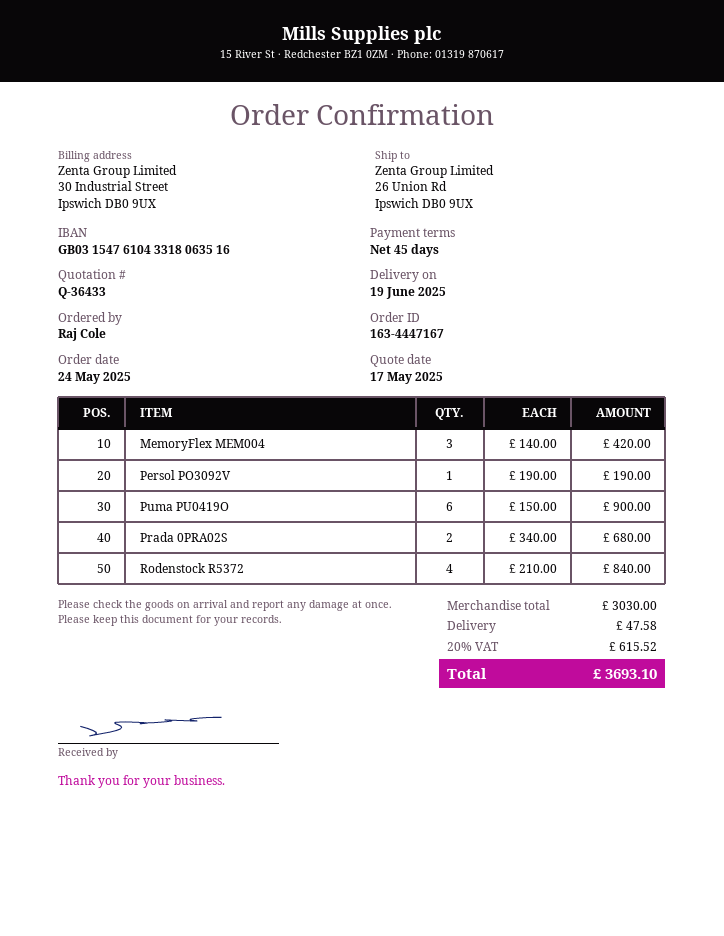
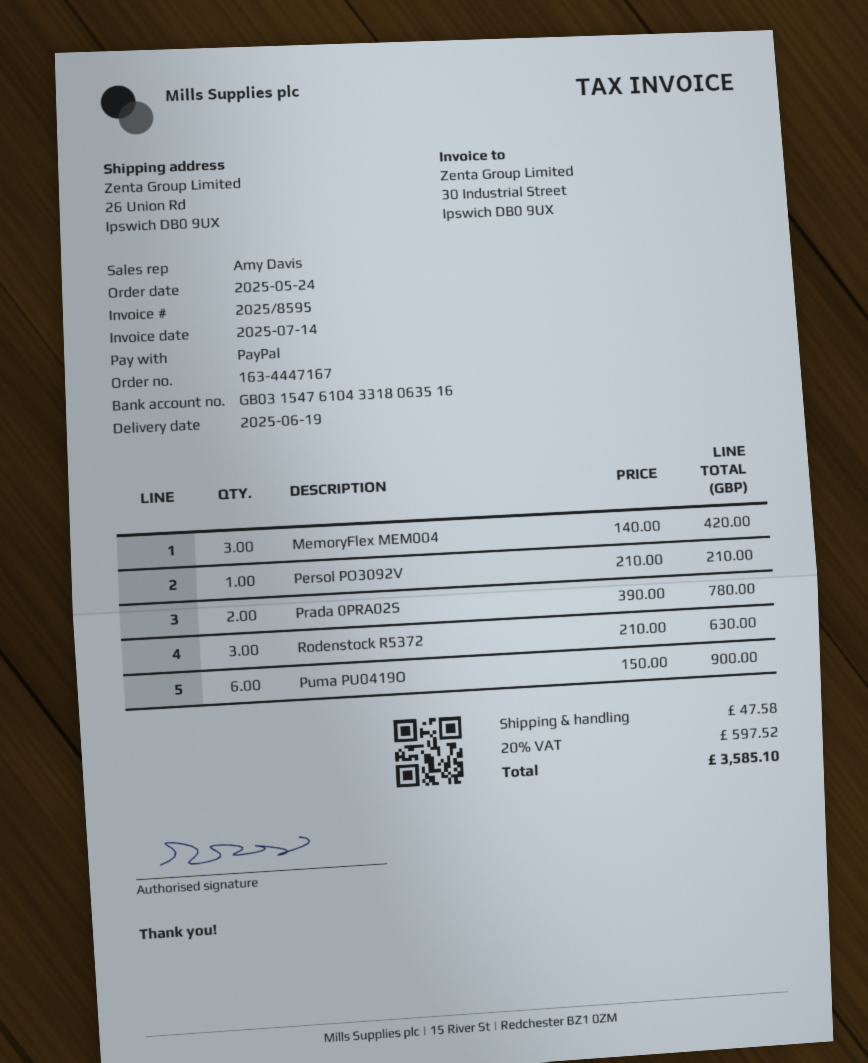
Persol PO3092V: 1 x 190.00 = 190.00 -> 1 x 210.00 = 210.00
Prada 0PRA02S: 2 x 340.00 = 680.00 -> 2 x 390.00 = 780.00
Rodenstock R5372: 4 x 210.00 = 840.00 -> 3 x 210.00 = 630.00
tax: 20% = 615.52 -> 20% = 597.52
total: 3693.10 -> 3585.10

